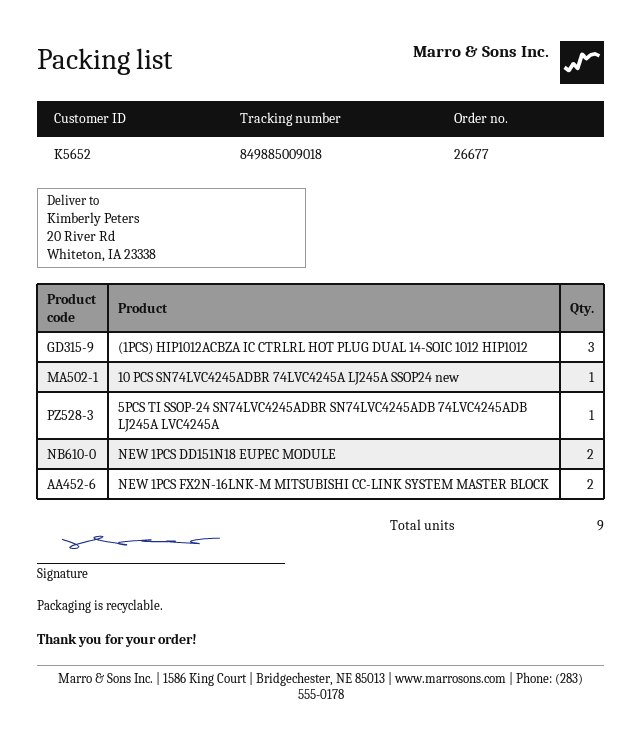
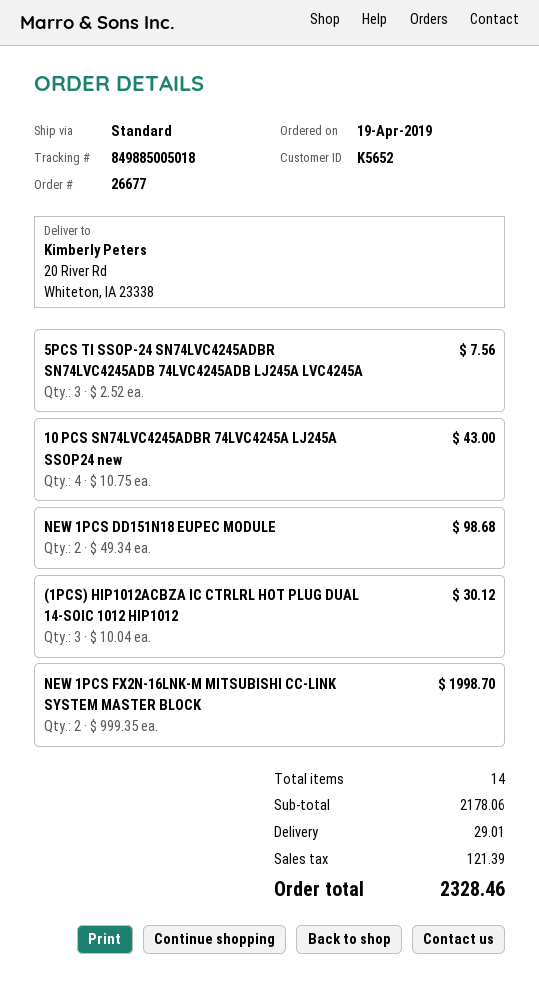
tracking number: 849885009018 -> 849885005018
10 PCS SN74LVC4245ADBR 74LVC4245A LJ245A SSOP24 new: 1 -> 4
5PCS TI SSOP-24 SN74LVC4245ADBR SN74LVC4245ADB 74LVC4245ADB LJ245A LVC4245A: 1 -> 3
total quantity: 9 -> 14

